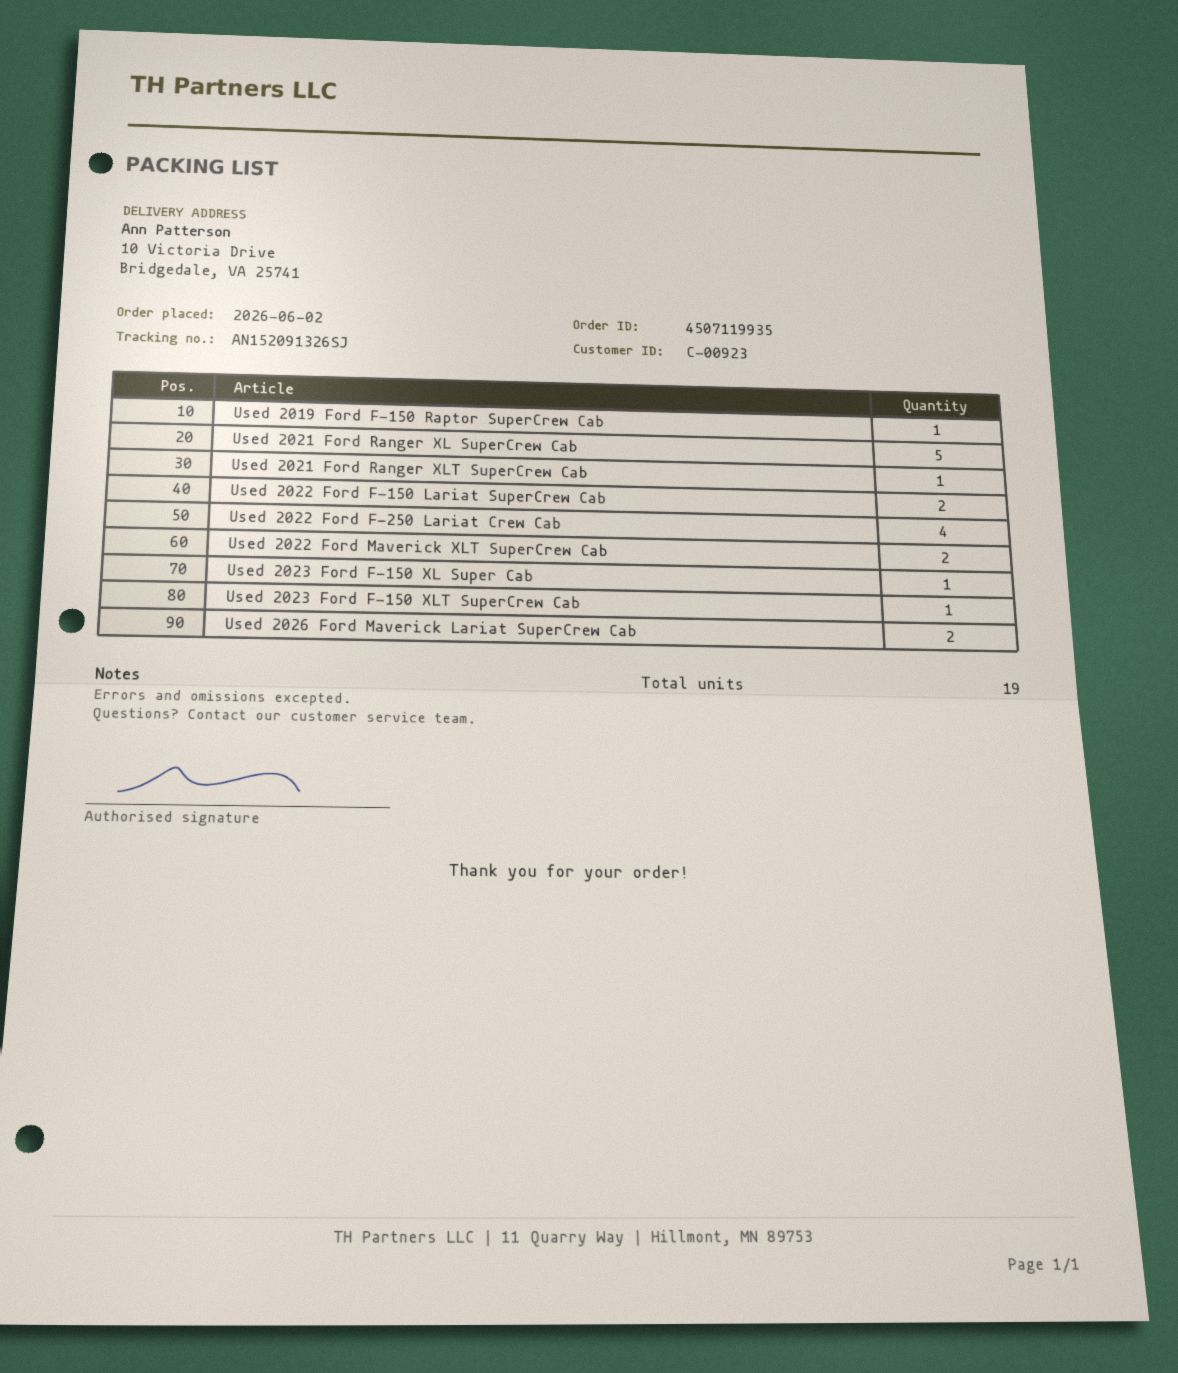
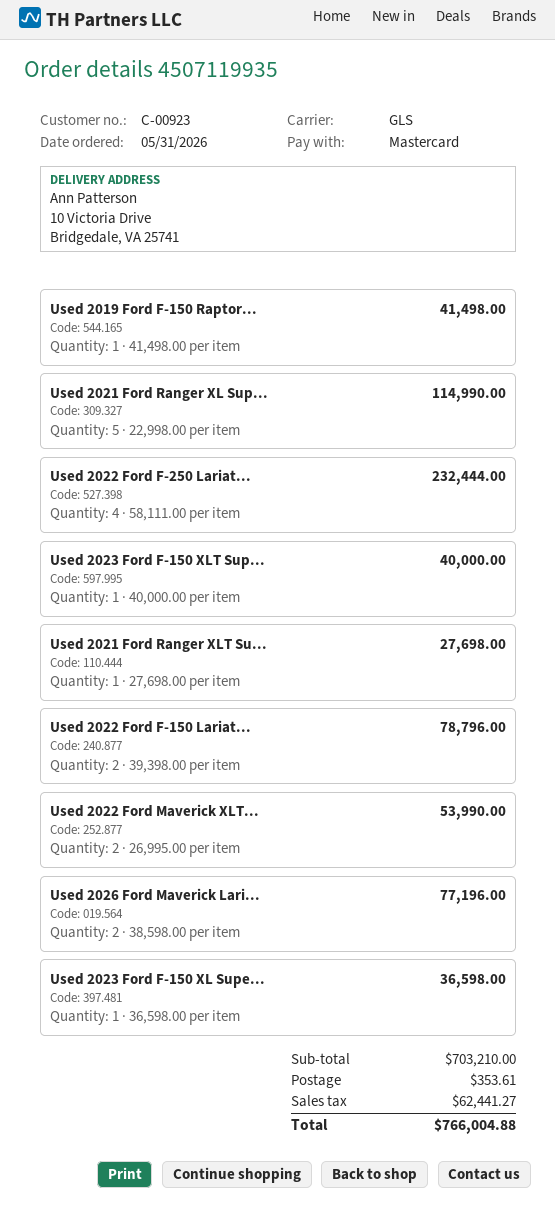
order date: 2026-06-02 -> 2026-05-31

